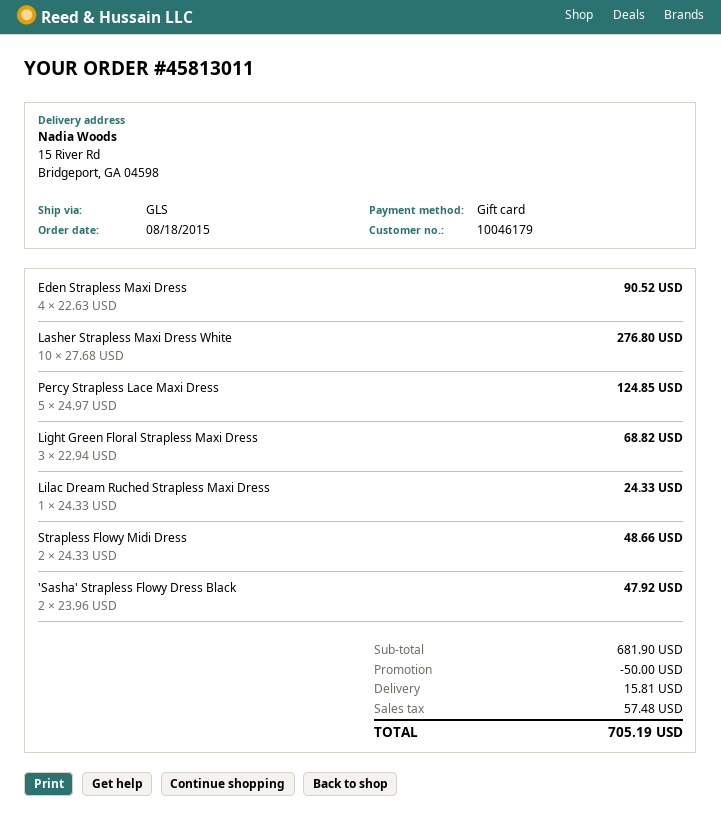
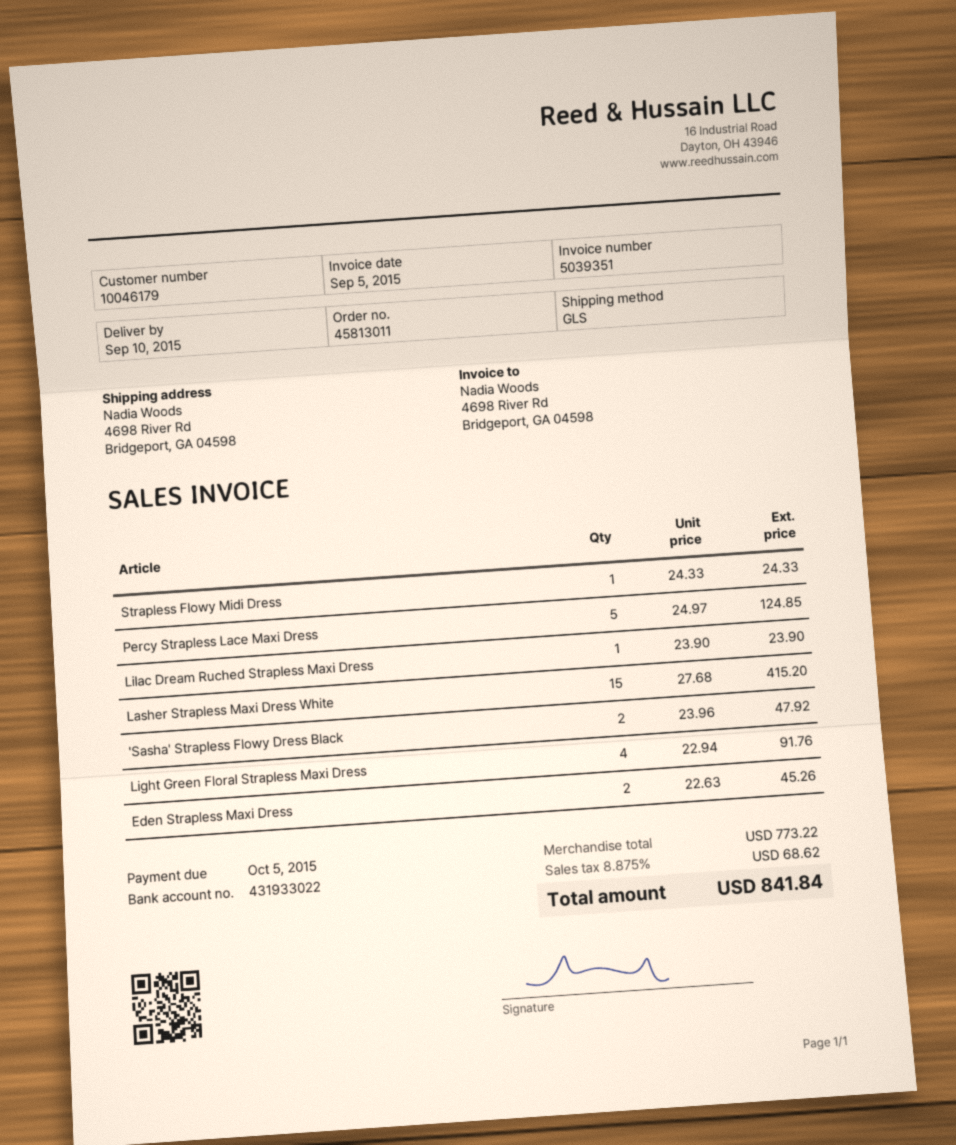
ship to: 15 River Rd, Bridgeport, GA 04598 -> 4698 River Rd, Bridgeport, GA 04598
Eden Strapless Maxi Dress: 4 x 22.63 = 90.52 -> 2 x 22.63 = 45.26
Lasher Strapless Maxi Dress White: 10 x 27.68 = 276.80 -> 15 x 27.68 = 415.20
Light Green Floral Strapless Maxi Dress: 3 x 22.94 = 68.82 -> 4 x 22.94 = 91.76
Lilac Dream Ruched Strapless Maxi Dress: 1 x 24.33 = 24.33 -> 1 x 23.90 = 23.90
Strapless Flowy Midi Dress: 2 x 24.33 = 48.66 -> 1 x 24.33 = 24.33
subtotal: 681.90 -> 773.22
discount: 50.00 -> none
shipping: 15.81 -> none
tax: 57.48 -> 68.62
total: 705.19 -> 841.84

